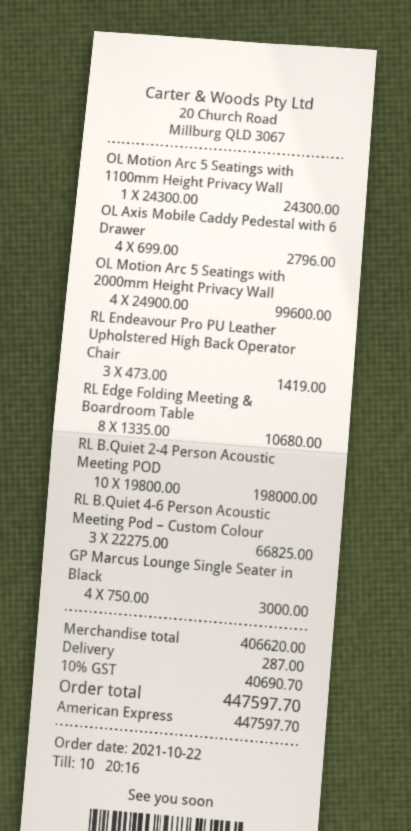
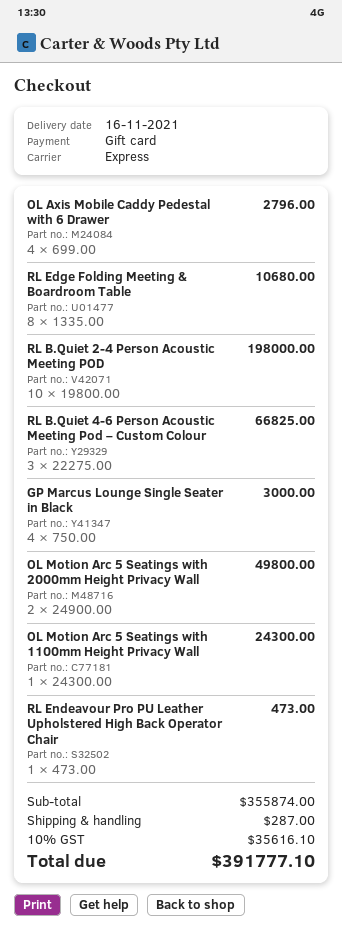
payment method: American Express -> gift card
OL Motion Arc 5 Seatings with 2000mm Height Privacy Wall: 4 x 24900.00 = 99600.00 -> 2 x 24900.00 = 49800.00
RL Endeavour Pro PU Leather Upholstered High Back Operator Chair: 3 x 473.00 = 1419.00 -> 1 x 473.00 = 473.00
subtotal: 406620.00 -> 355874.00
tax: 10% = 40690.70 -> 10% = 35616.10
total: 447597.70 -> 391777.10

